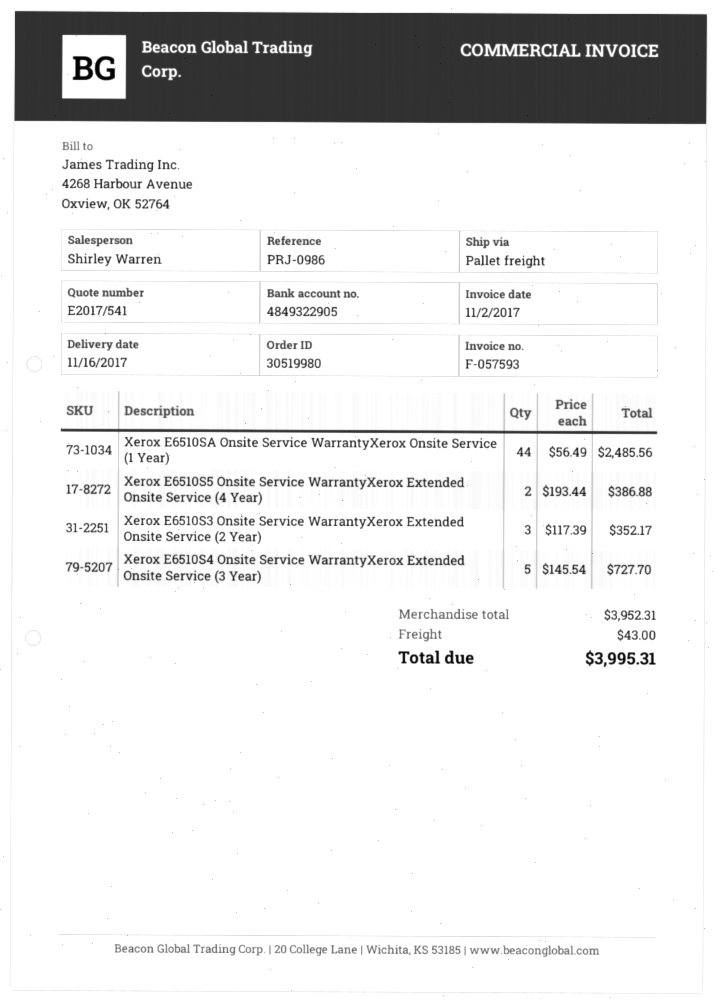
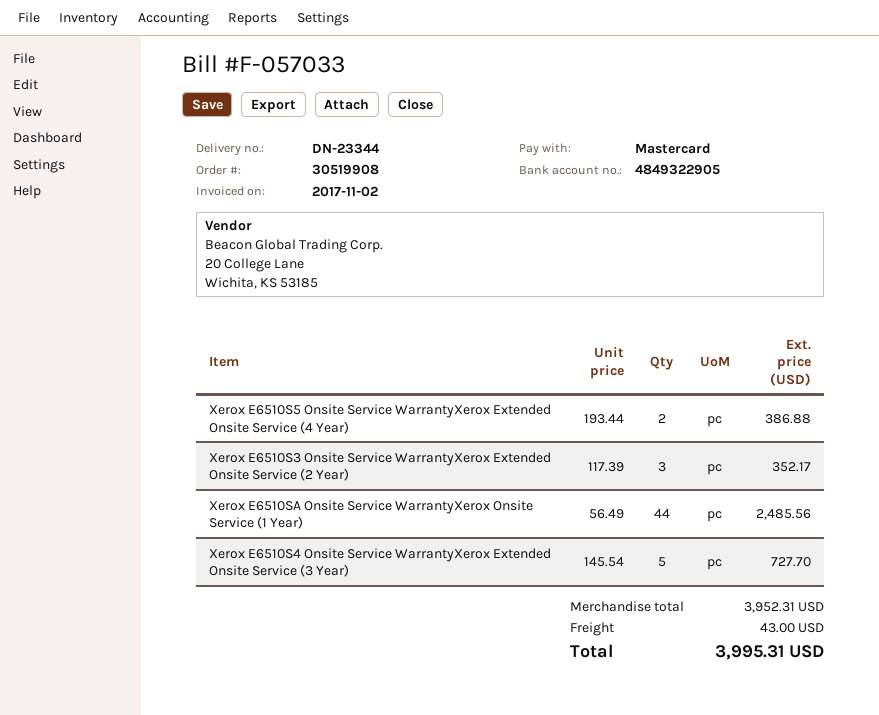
order number: 30519980 -> 30519908
invoice number: F-057593 -> F-057033

